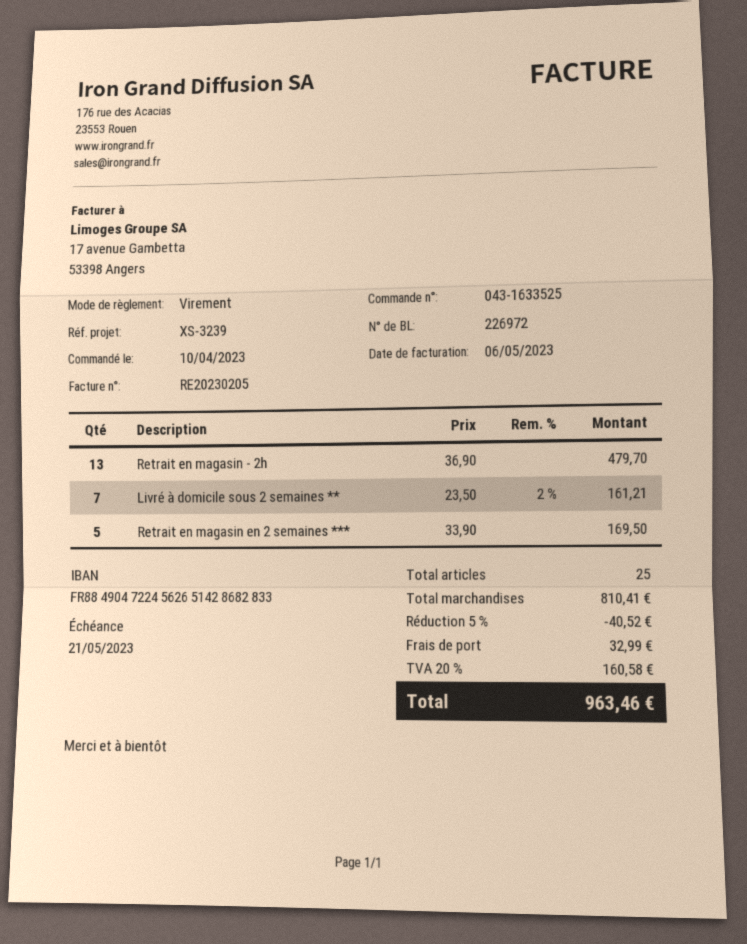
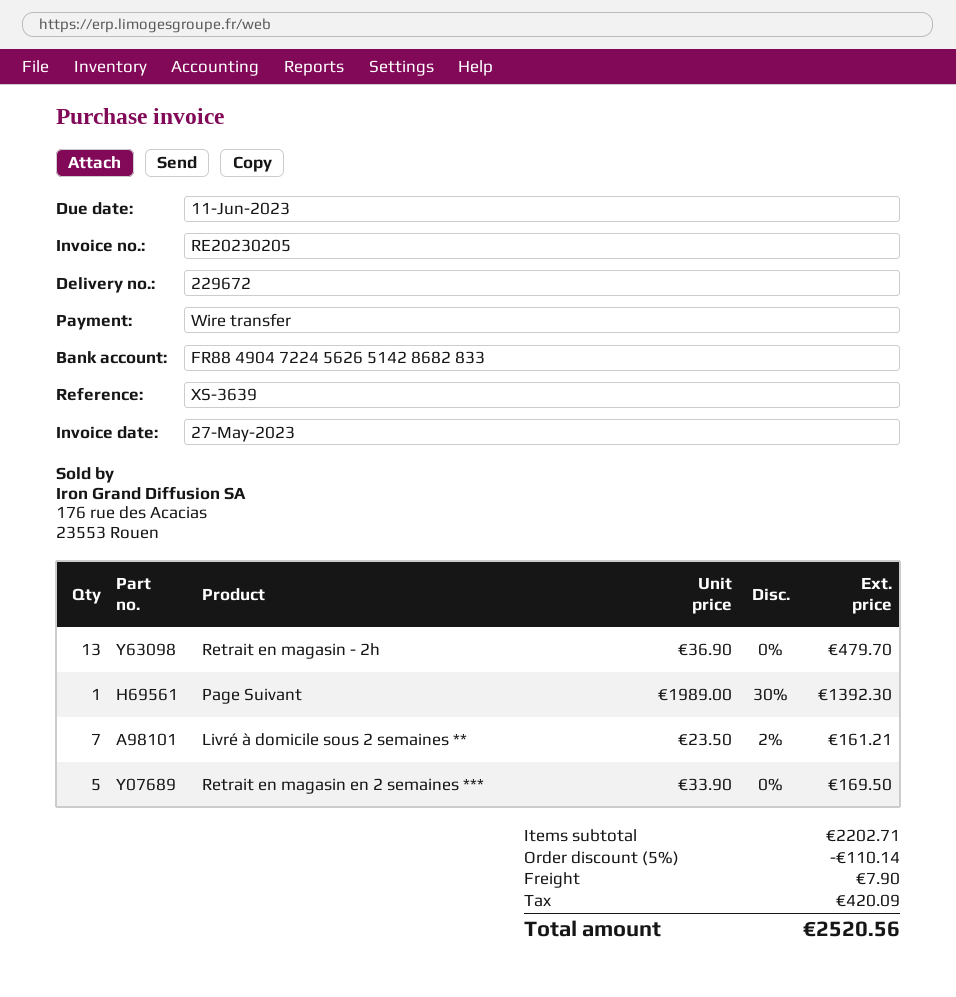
delivery note number: 226972 -> 229672
invoice date: 2023-05-06 -> 2023-05-27
due date: 2023-05-21 -> 2023-06-11
reference: XS-3239 -> XS-3639
Page Suivant: none -> 1 x 1989.00 - 30% = 1392.30
subtotal: 810.41 -> 2202.71
discount: 5% = 40.52 -> 5% = 110.14
shipping: 32.99 -> 7.90
tax: 160.58 -> 420.09
total: 963.46 -> 2520.56

